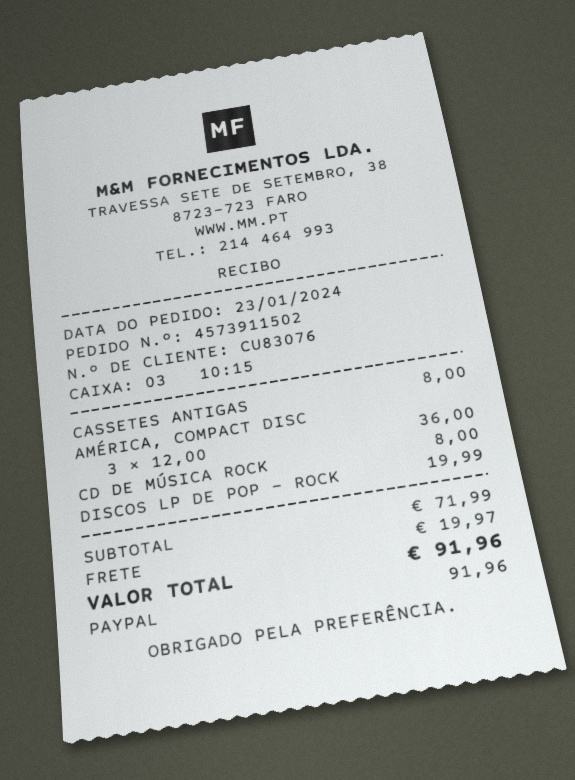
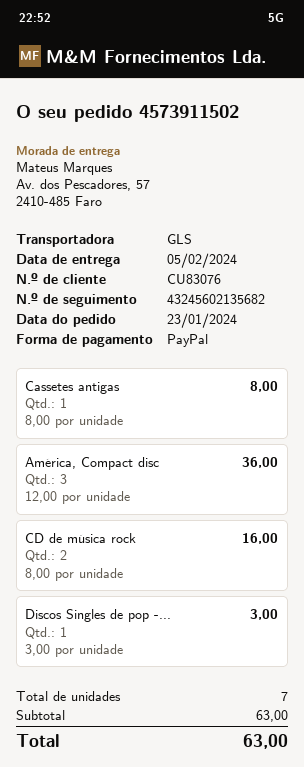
CD DE MÚSICA ROCK: 1 x 8.00 = 8.00 -> 2 x 8.00 = 16.00
DISCOS LP DE POP - ROCK: 1 x 19.99 = 19.99 -> none
Discos Singles de pop -...: none -> 1 x 3.00 = 3.00
subtotal: 71.99 -> 63.00
shipping: 19.97 -> none
total: 91.96 -> 63.00

